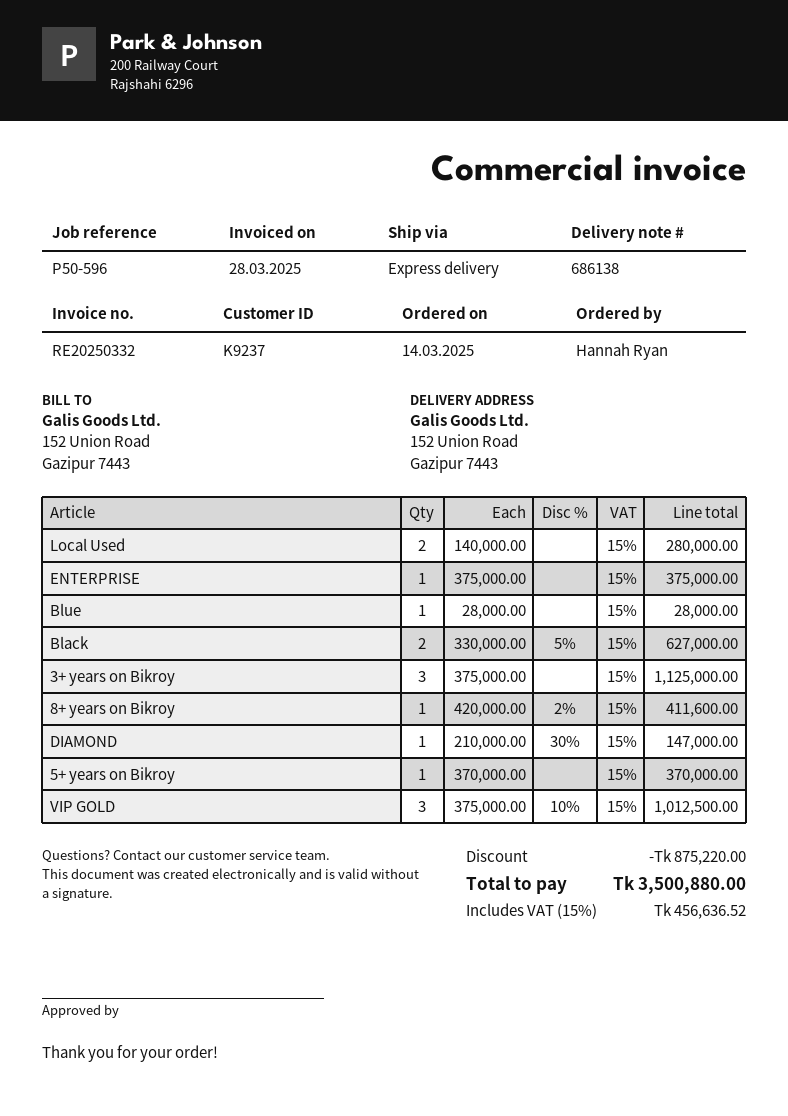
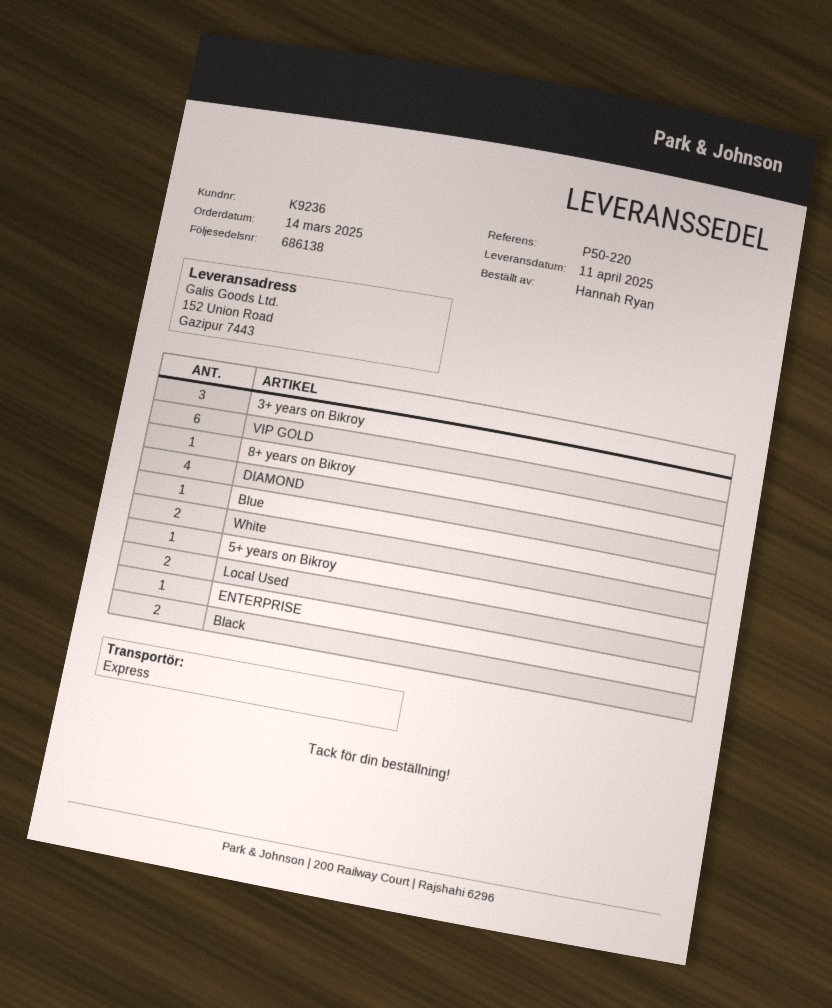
customer number: K9237 -> K9236
reference: P50-596 -> P50-220
DIAMOND: 1 -> 4
VIP GOLD: 3 -> 6
White: none -> 2

